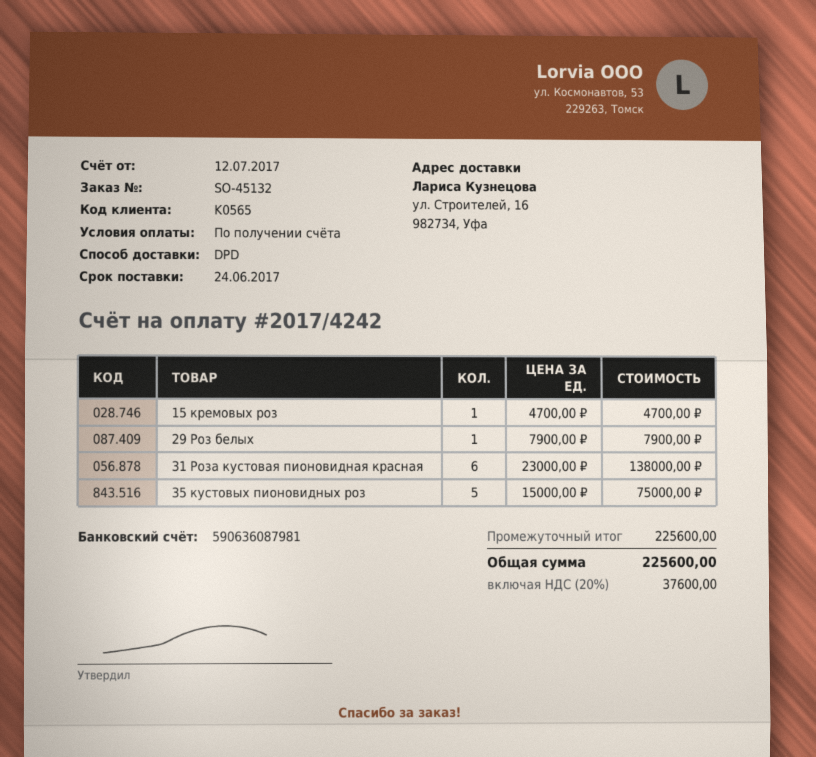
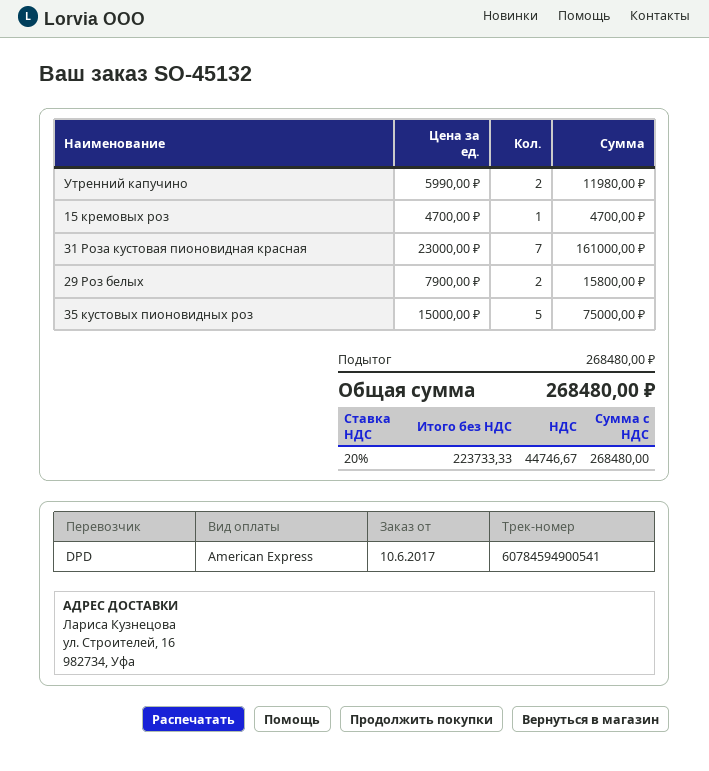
29 Роз белых: 1 x 7900.00 = 7900.00 -> 2 x 7900.00 = 15800.00
31 Роза кустовая пионовидная красная: 6 x 23000.00 = 138000.00 -> 7 x 23000.00 = 161000.00
Утренний капучино: none -> 2 x 5990.00 = 11980.00
subtotal: 225600.00 -> 268480.00
tax: 20% = 37600.00 -> 20% = 44746.67
total: 225600.00 -> 268480.00

